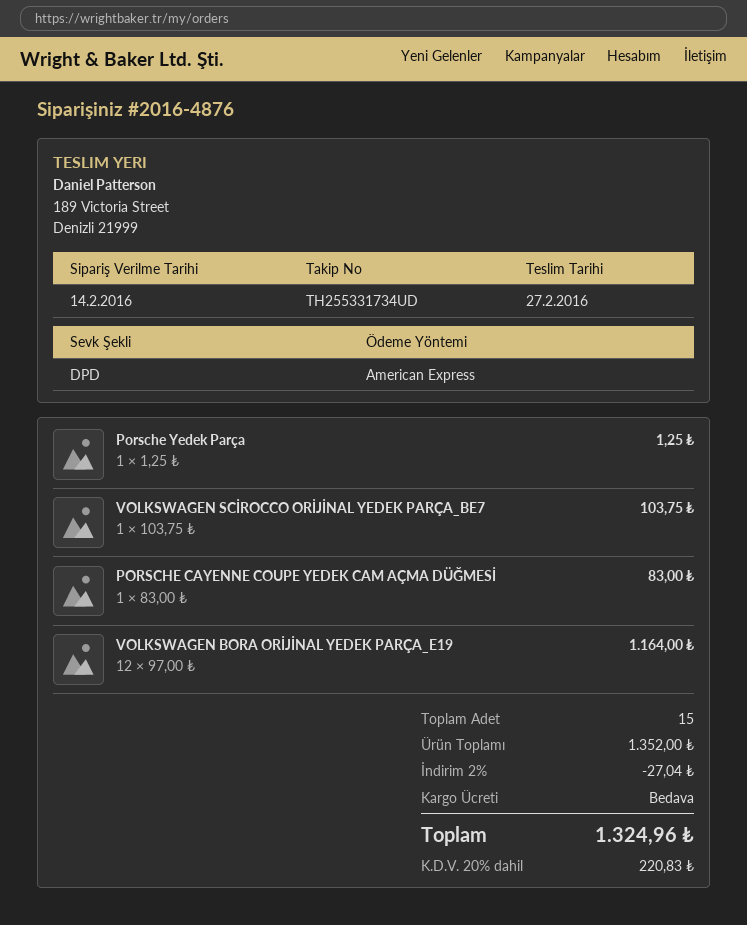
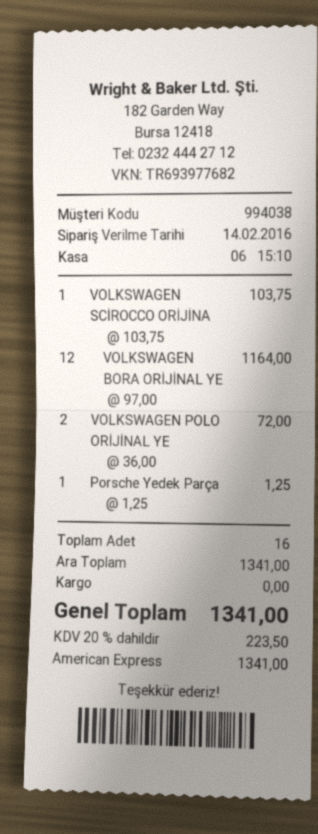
PORSCHE CAYENNE COUPE YEDEK CAM AÇMA DÜĞMESİ: 1 x 83.00 = 83.00 -> none
VOLKSWAGEN POLO ORİJİNAL YE: none -> 2 x 36.00 = 72.00
total quantity: 15 -> 16
subtotal: 1352.00 -> 1341.00
discount: 2% = 27.04 -> none
tax: 20% = 220.83 -> 20% = 223.50
total: 1324.96 -> 1341.00

